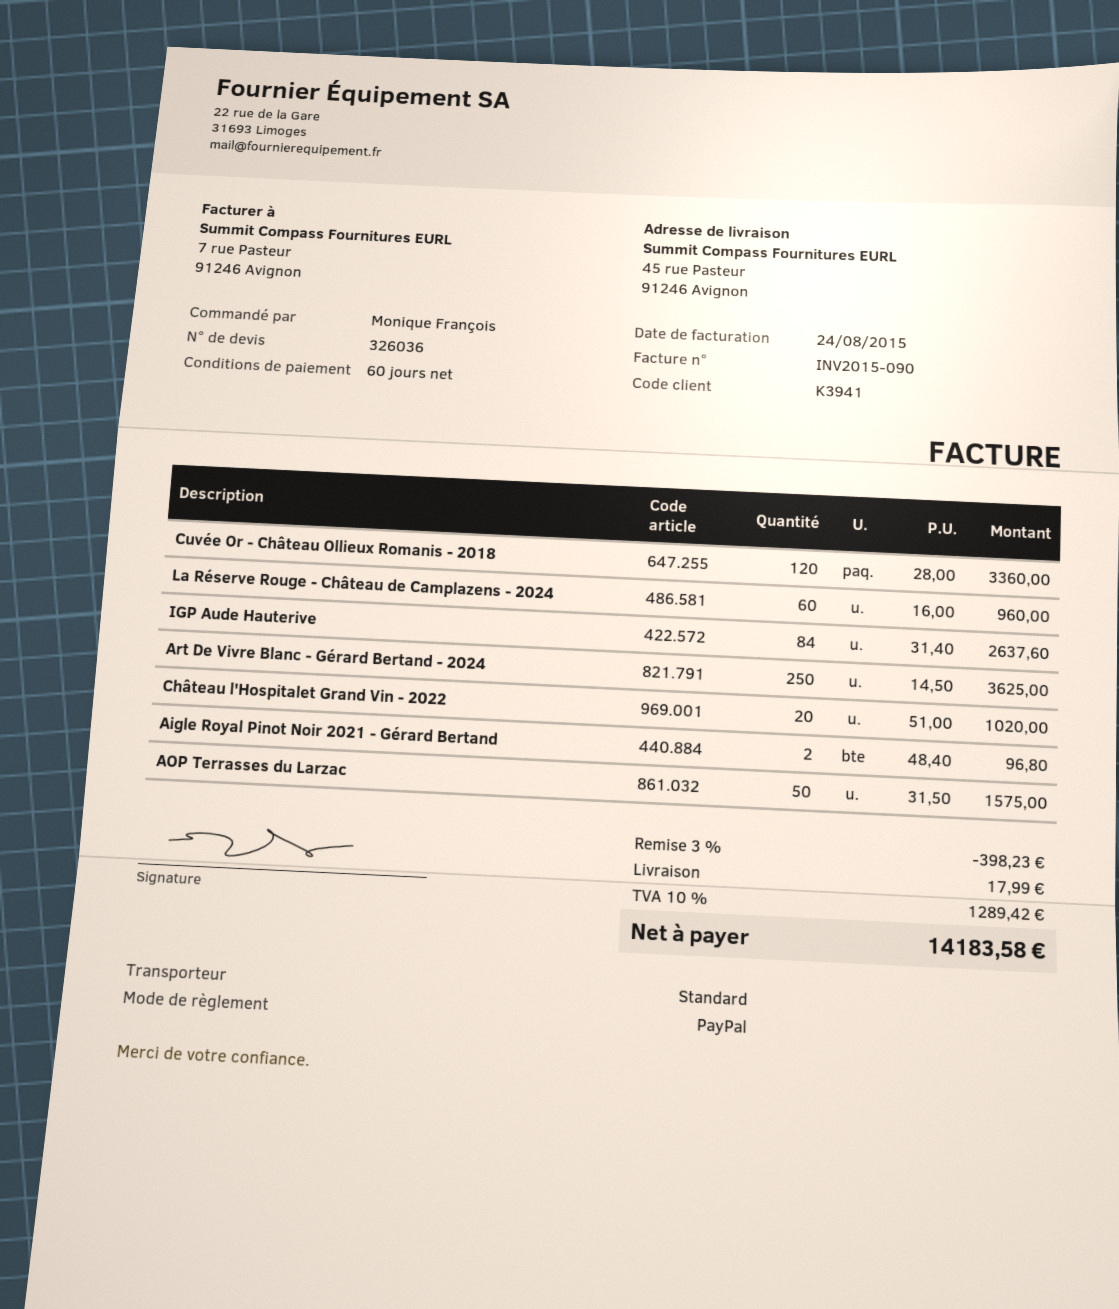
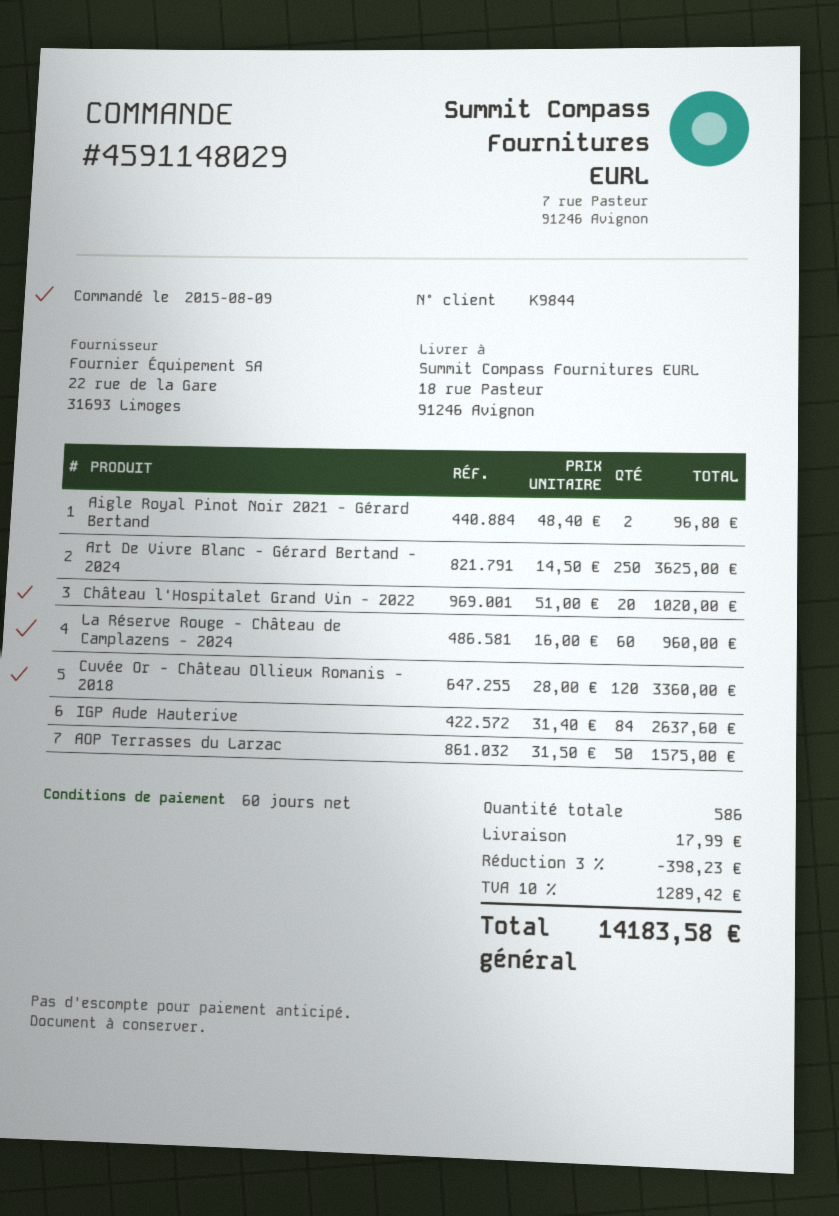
customer number: K3941 -> K9844
ship to: 45 rue Pasteur, 91246 Avignon -> 18 rue Pasteur, 91246 Avignon

